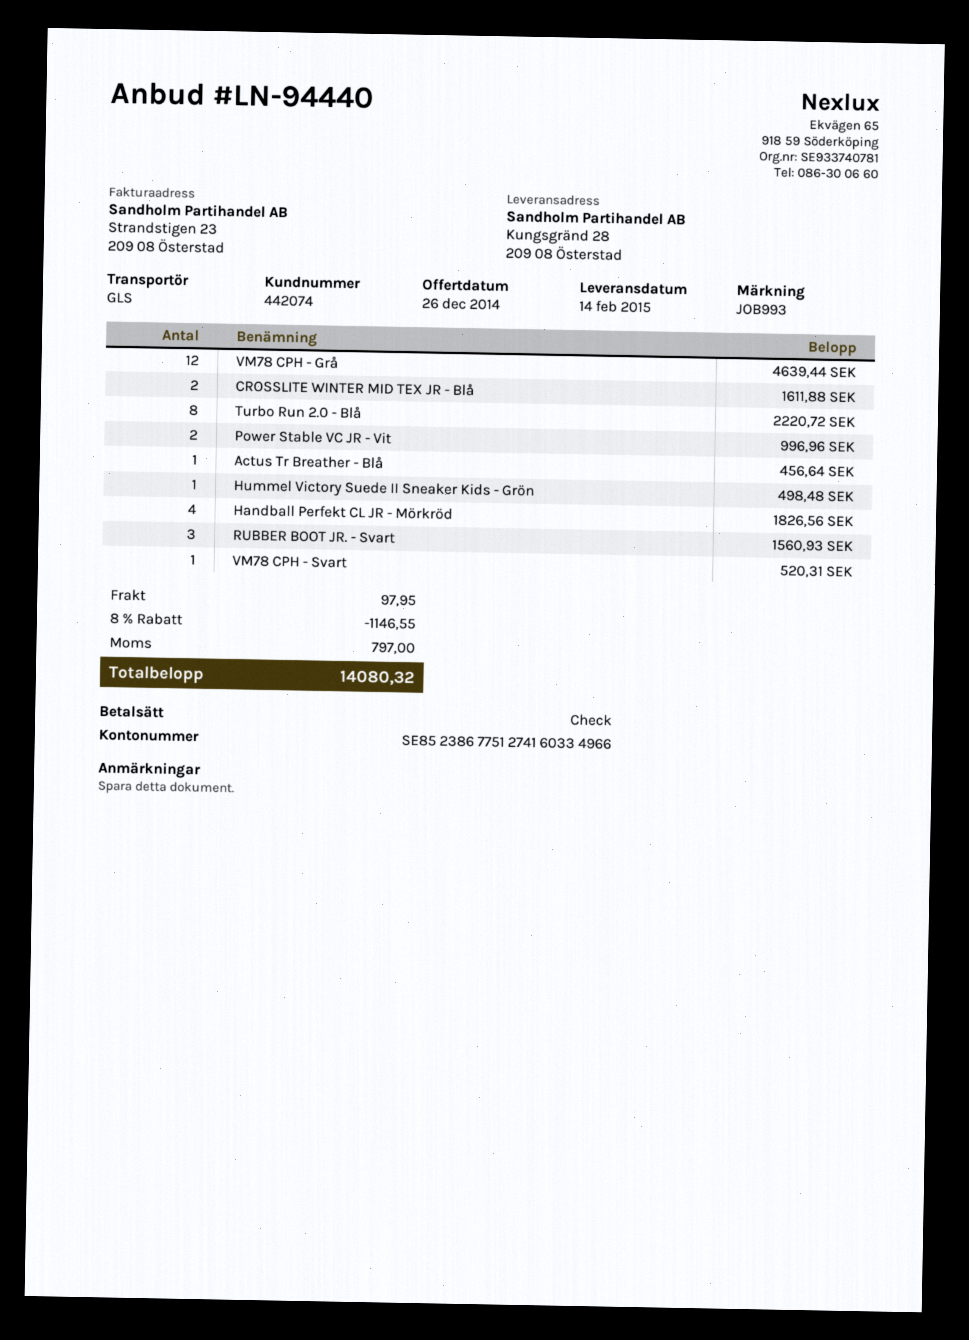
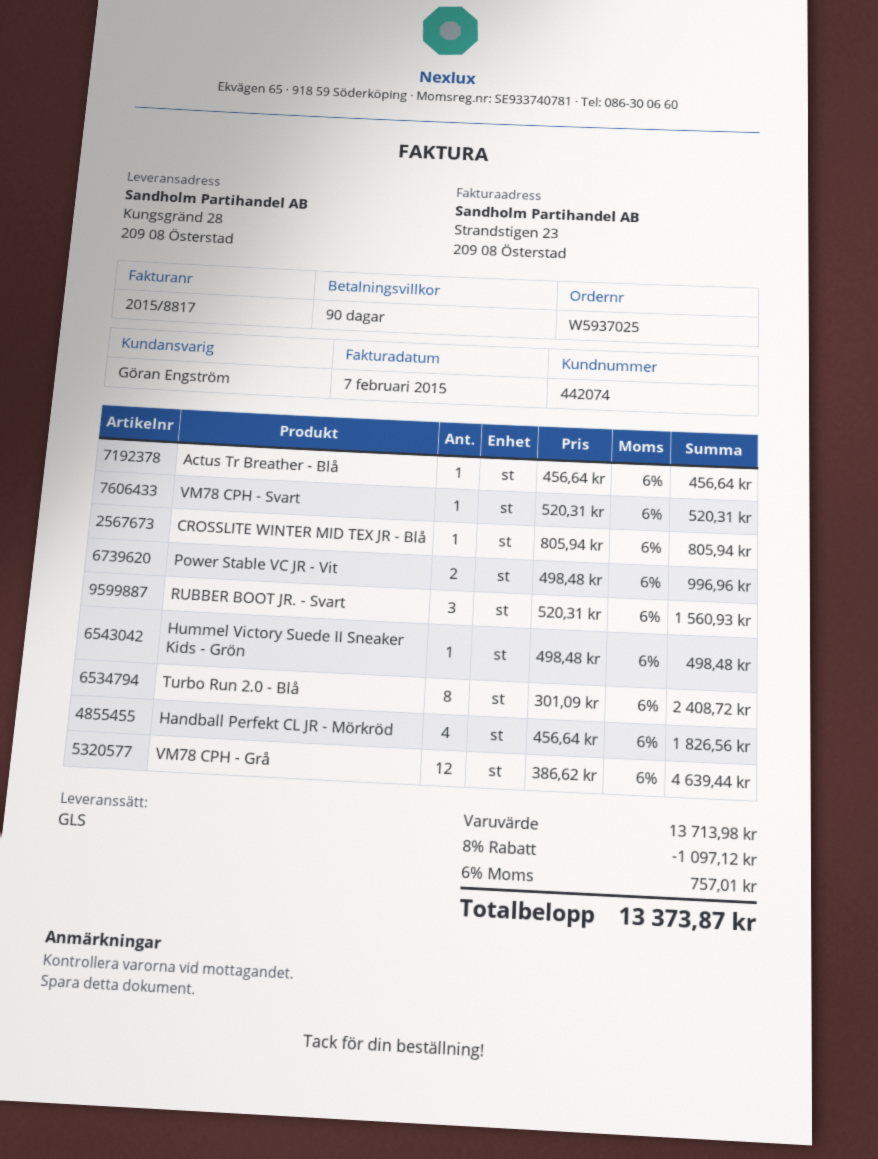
CROSSLITE WINTER MID TEX JR - Blå: 2 for 1611.88 -> 1 for 805.94
Turbo Run 2.0 - Blå: 8 for 2220.72 -> 8 for 2408.72
discount: 8% = 1146.55 -> 8% = 1097.12
shipping: 97.95 -> none
tax: 797.00 -> 757.01
total: 14080.32 -> 13373.87

